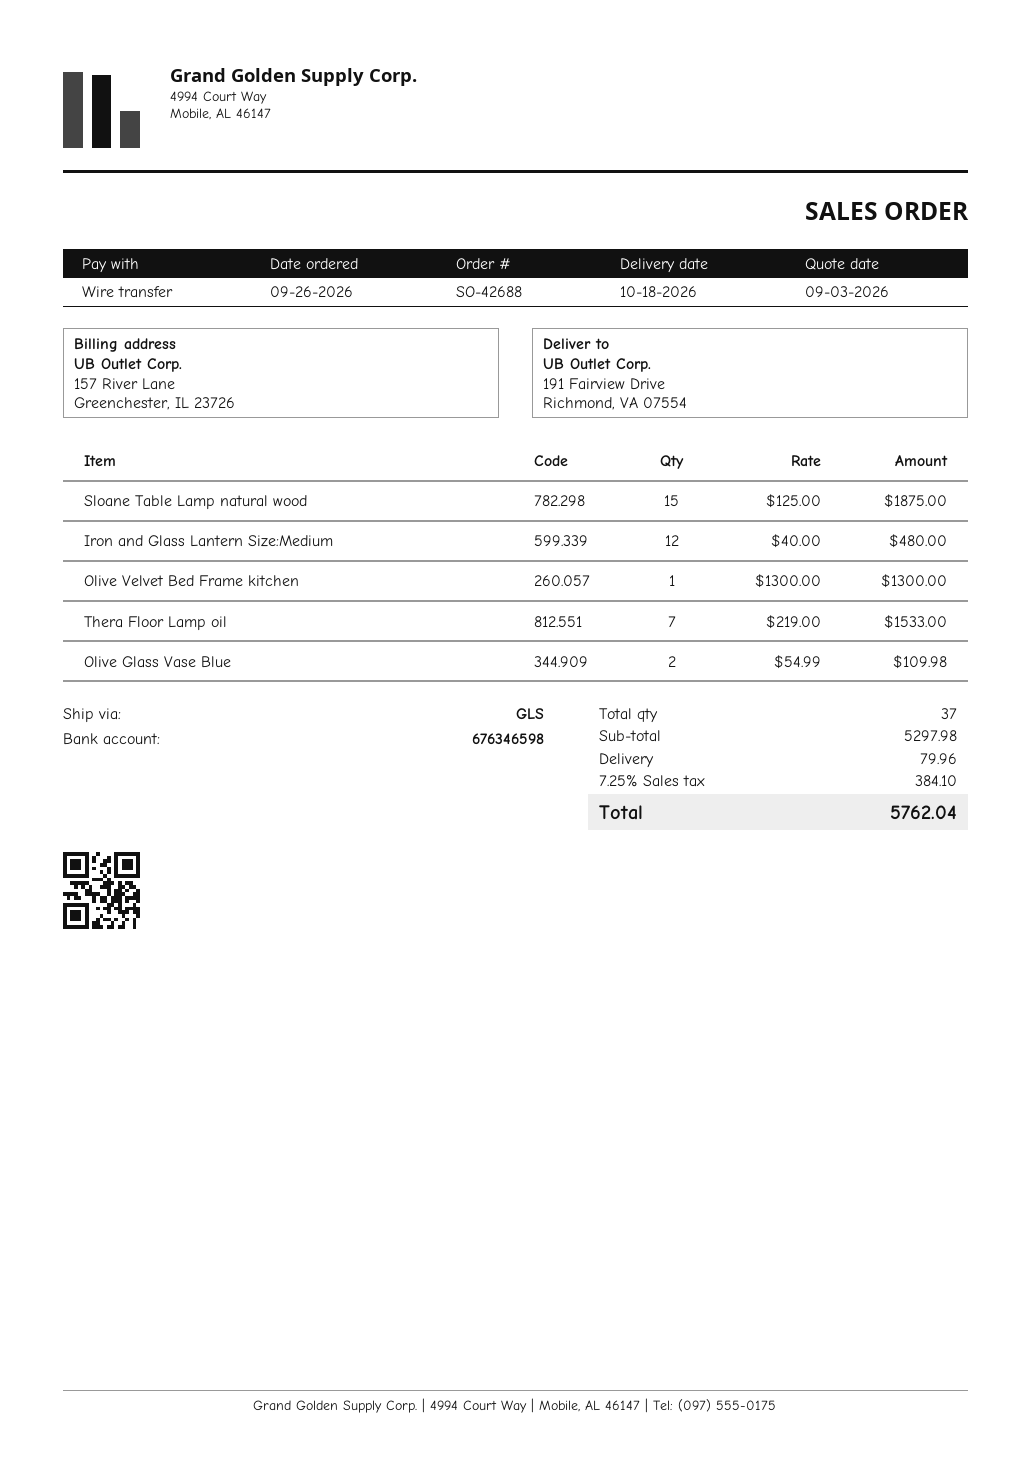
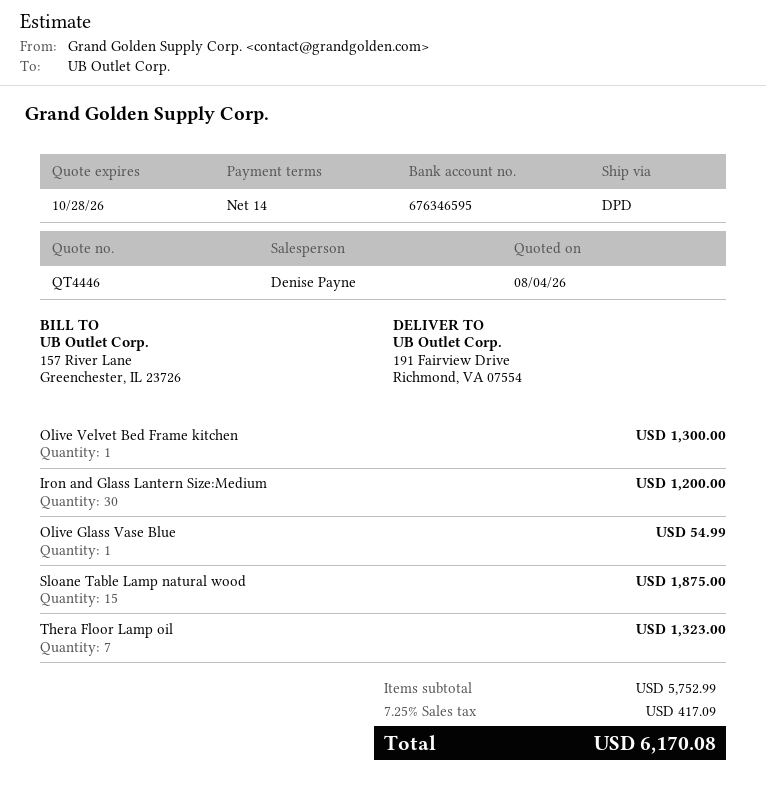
quote date: 2026-09-03 -> 2026-08-04
bank account: 676346598 -> 676346595
shipping method: GLS -> DPD
Iron and Glass Lantern Size:Medium: 12 for 480.00 -> 30 for 1200.00
Thera Floor Lamp oil: 7 for 1533.00 -> 7 for 1323.00
Olive Glass Vase Blue: 2 for 109.98 -> 1 for 54.99
subtotal: 5297.98 -> 5752.99
shipping: 79.96 -> none
tax: 7.25% = 384.10 -> 7.25% = 417.09
total: 5762.04 -> 6170.08

